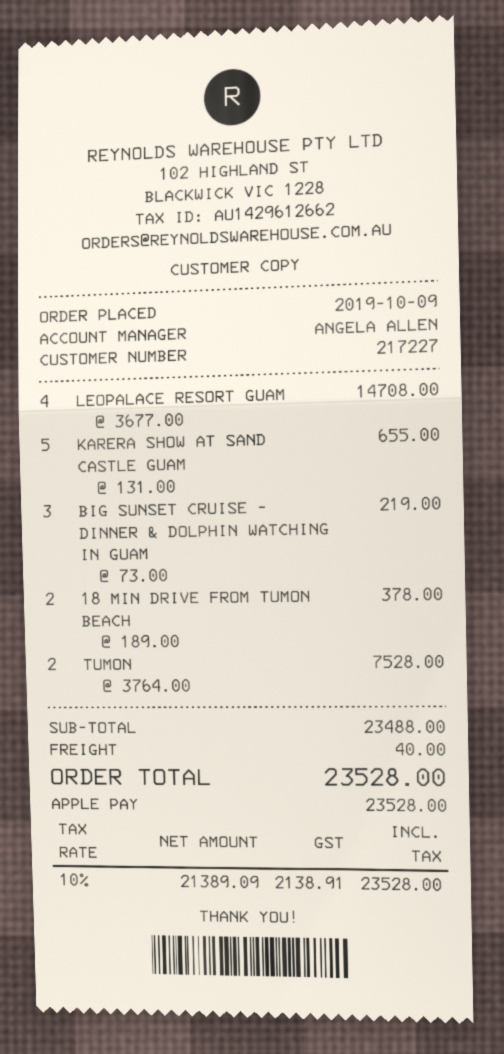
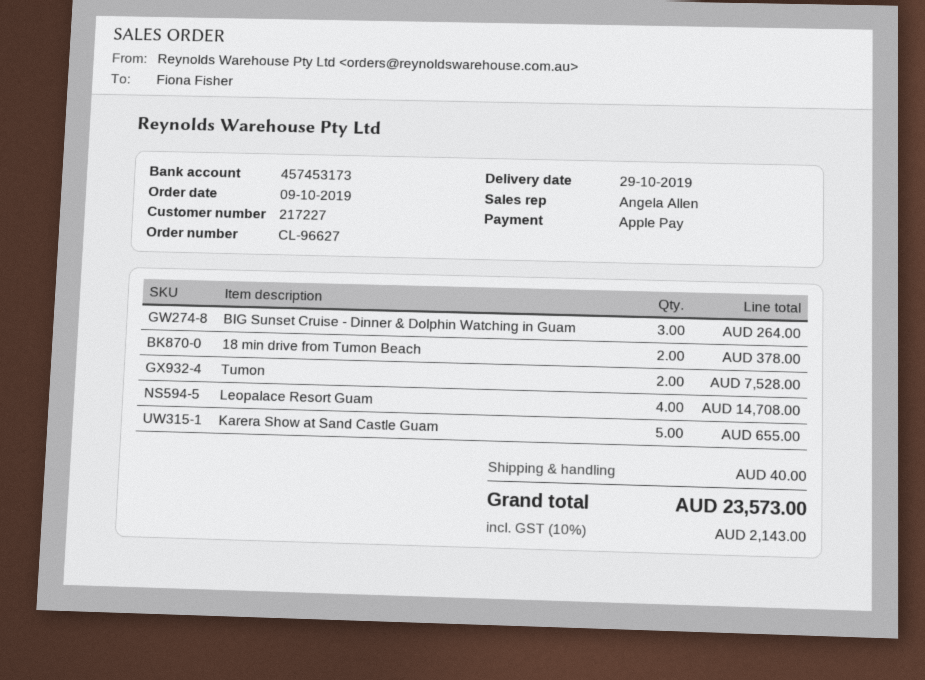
BIG SUNSET CRUISE - DINNER & DOLPHIN WATCHING IN GUAM: 3 for 219.00 -> 3 for 264.00
tax: 10% = 2138.91 -> 10% = 2143.00
total: 23528.00 -> 23573.00

